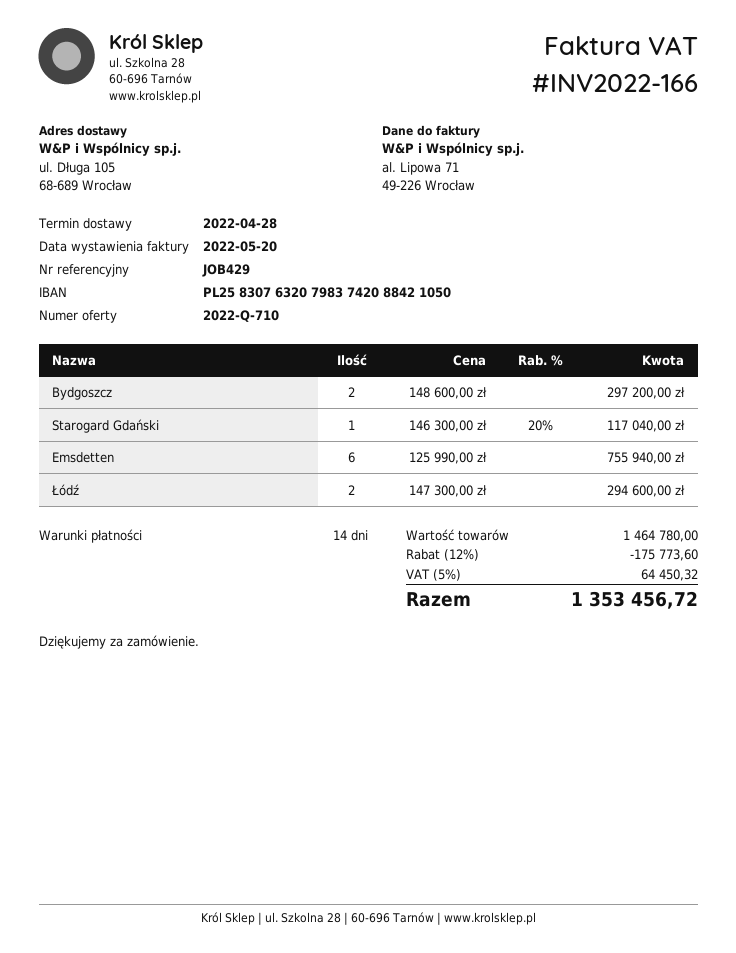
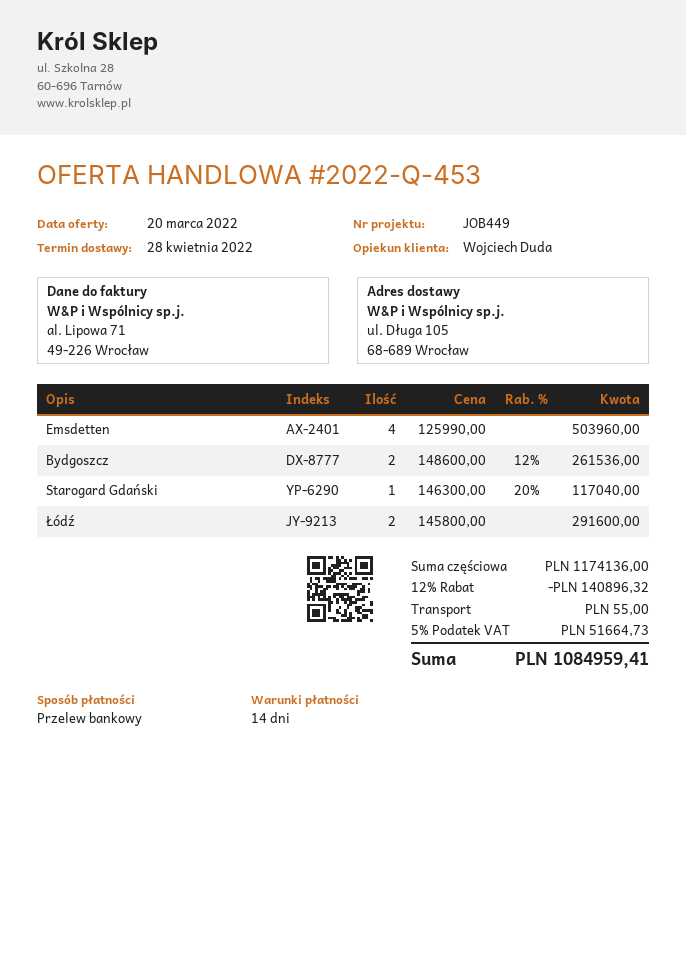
quote number: 2022-Q-710 -> 2022-Q-453
reference: JOB429 -> JOB449
Bydgoszcz: 2 x 148600.00 = 297200.00 -> 2 x 148600.00 - 12% = 261536.00
Emsdetten: 6 x 125990.00 = 755940.00 -> 4 x 125990.00 = 503960.00
Łódź: 2 x 147300.00 = 294600.00 -> 2 x 145800.00 = 291600.00
subtotal: 1464780.00 -> 1174136.00
discount: 12% = 175773.60 -> 12% = 140896.32
shipping: none -> 55.00
tax: 5% = 64450.32 -> 5% = 51664.73
total: 1353456.72 -> 1084959.41

